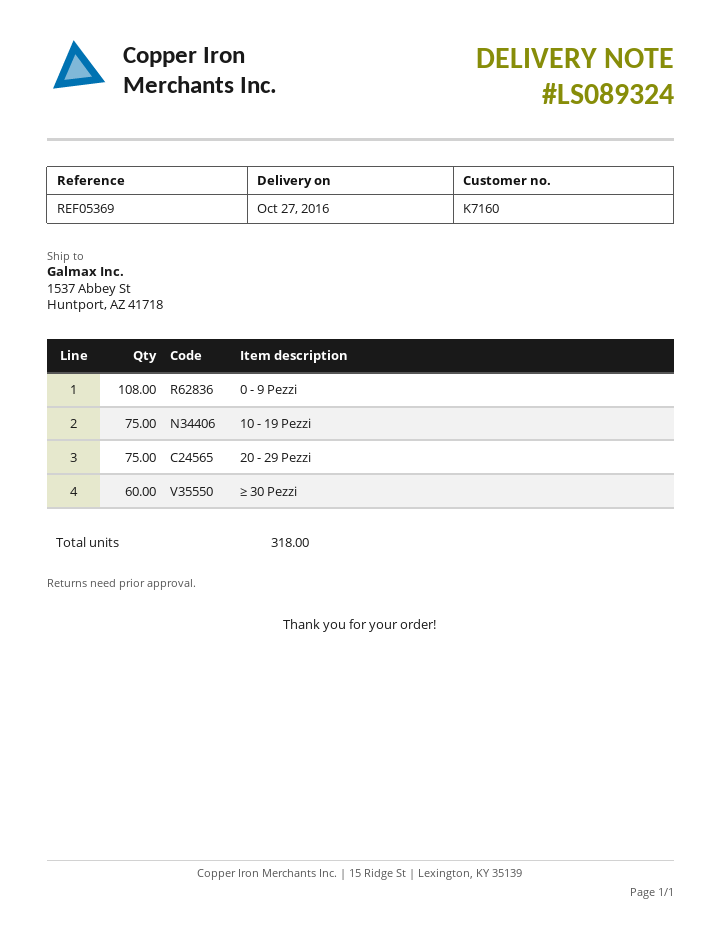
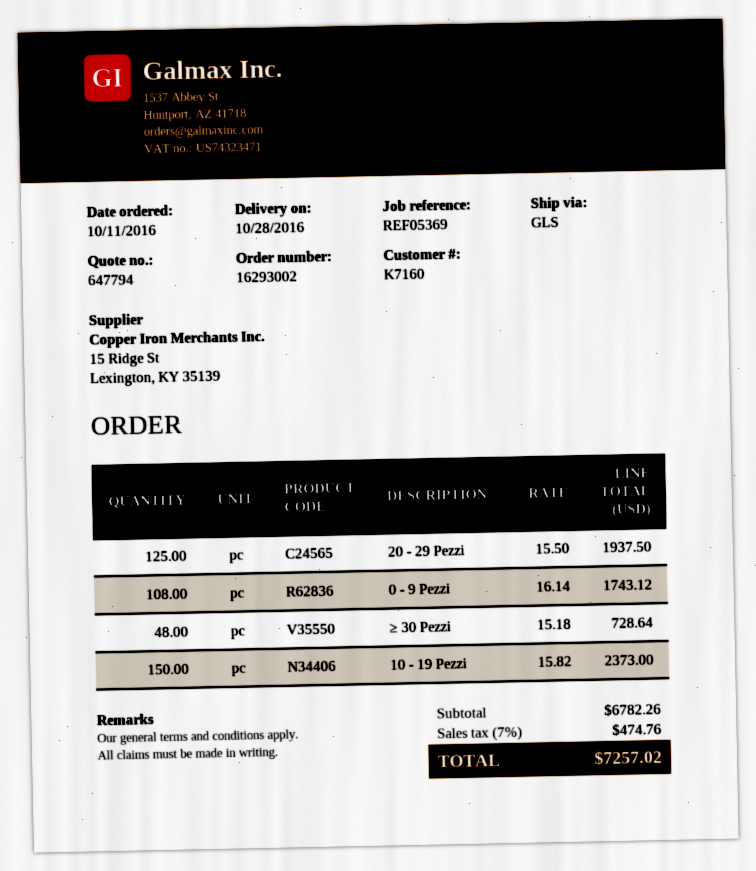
delivery date: 2016-10-27 -> 2016-10-28
10 - 19 Pezzi: 75 -> 150
20 - 29 Pezzi: 75 -> 125
≥ 30 Pezzi: 60 -> 48

